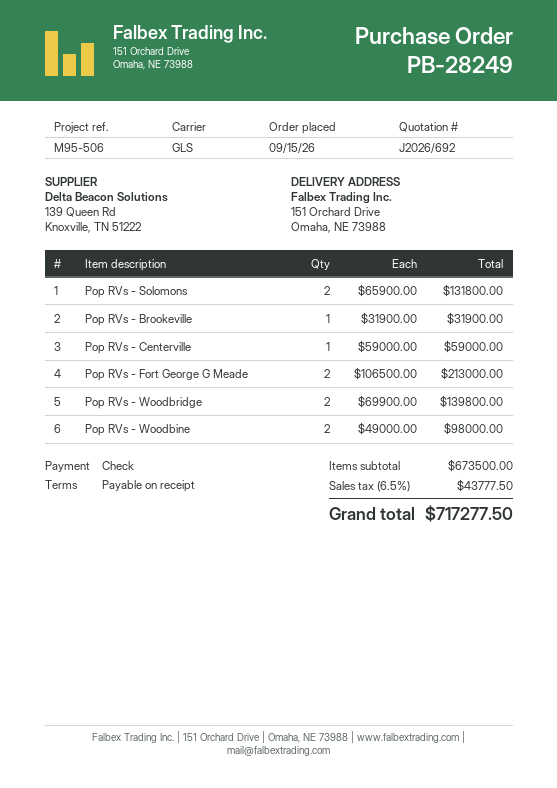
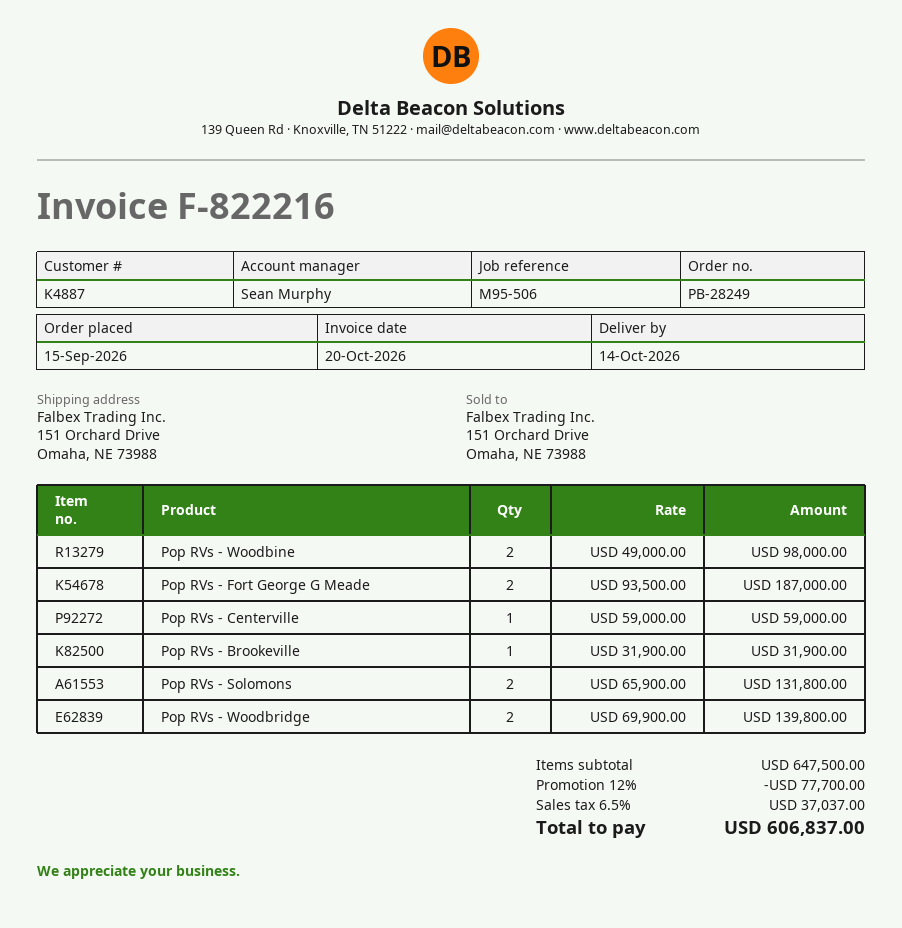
Pop RVs - Fort George G Meade: 2 x 106500.00 = 213000.00 -> 2 x 93500.00 = 187000.00
subtotal: 673500.00 -> 647500.00
discount: none -> 12% = 77700.00
tax: 6.5% = 43777.50 -> 6.5% = 37037.00
total: 717277.50 -> 606837.00

